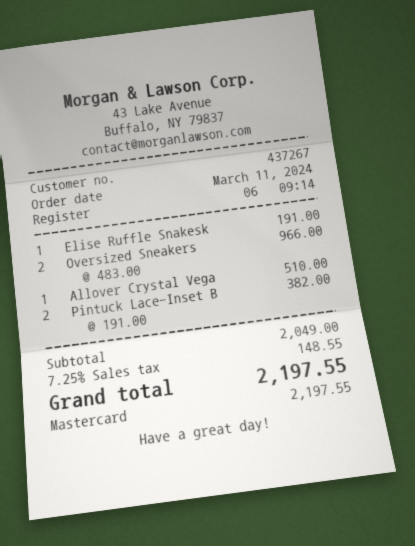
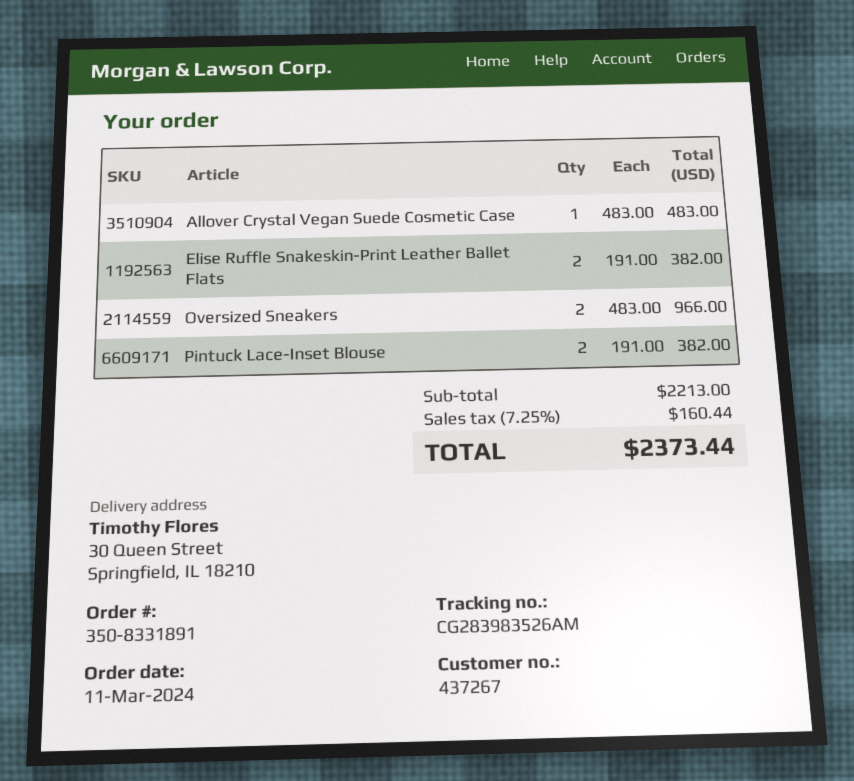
Elise Ruffle Snakesk: 1 x 191.00 = 191.00 -> 2 x 191.00 = 382.00
Allover Crystal Vega: 1 x 510.00 = 510.00 -> 1 x 483.00 = 483.00
subtotal: 2049.00 -> 2213.00
tax: 7.25% = 148.55 -> 7.25% = 160.44
total: 2197.55 -> 2373.44

